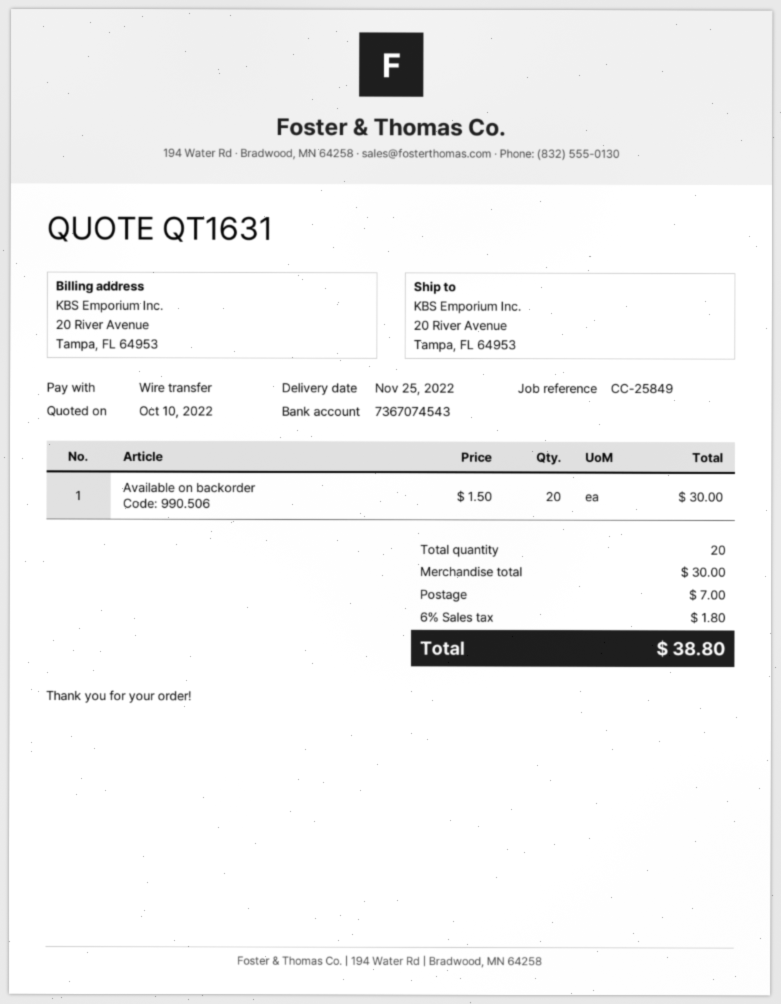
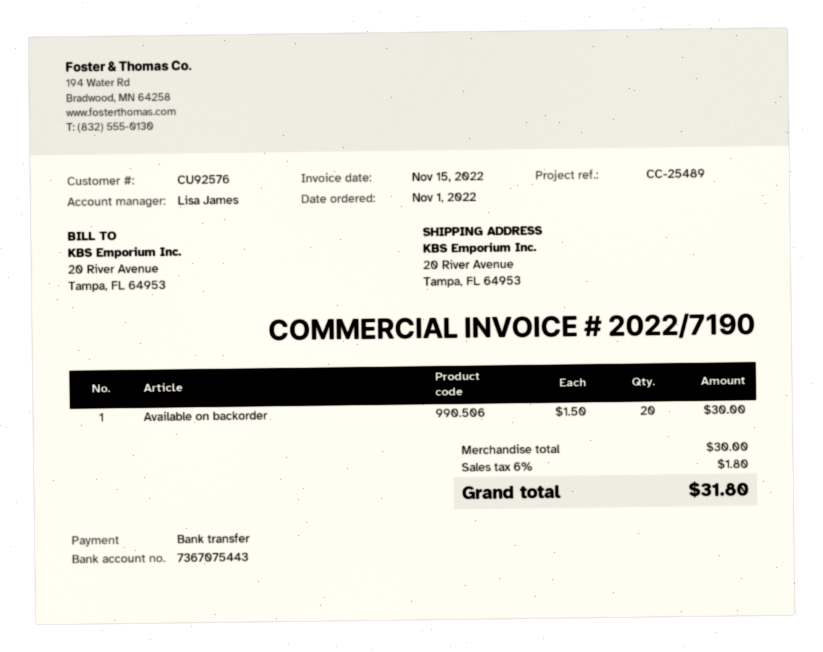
reference: CC-25849 -> CC-25489
bank account: 7367074543 -> 7367075443
shipping: 7.00 -> none
total: 38.80 -> 31.80

